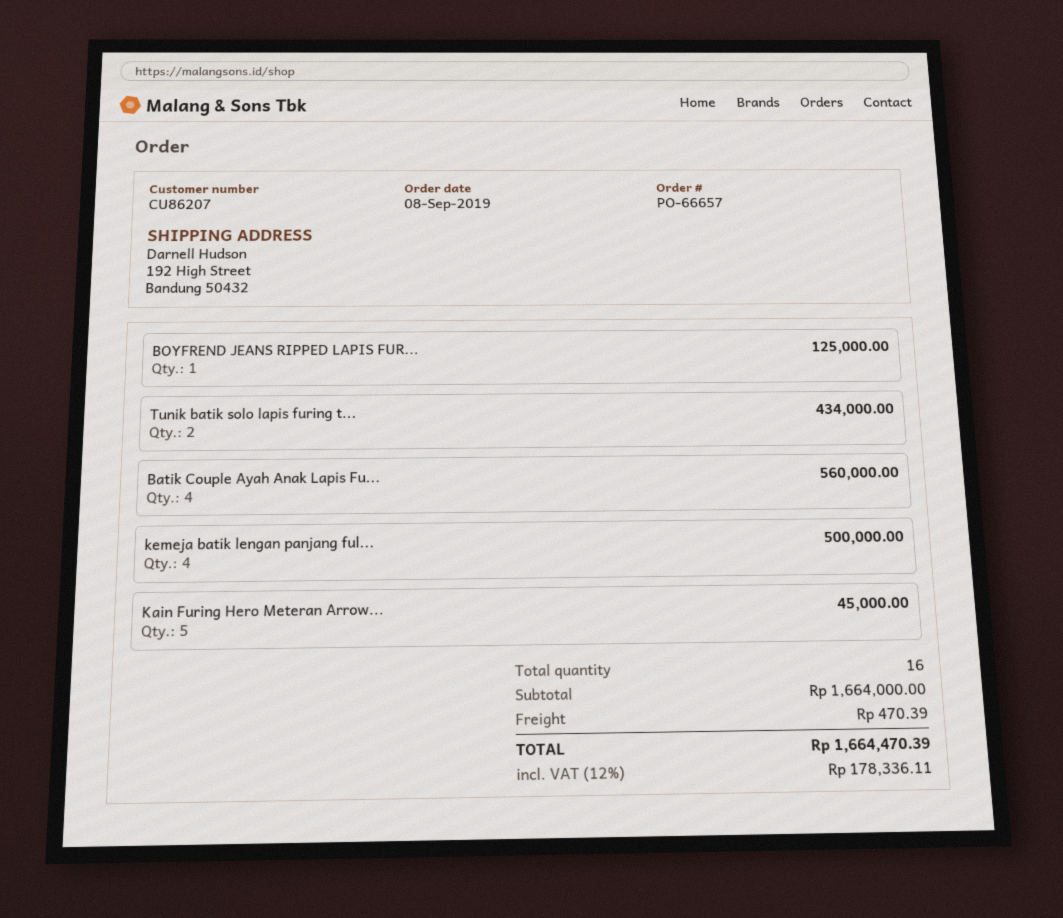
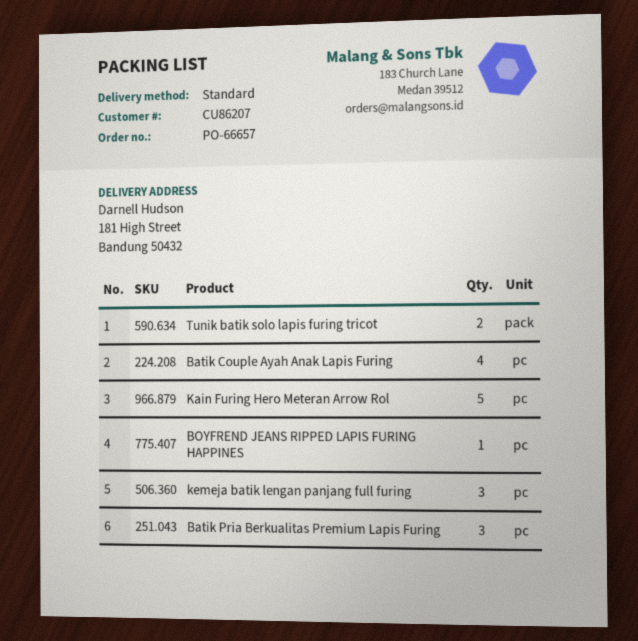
ship to: 192 High Street, Bandung 50432 -> 181 High Street, Bandung 50432
kemeja batik lengan panjang ful...: 4 -> 3
Batik Pria Berkualitas Premium Lapis Furing: none -> 3

